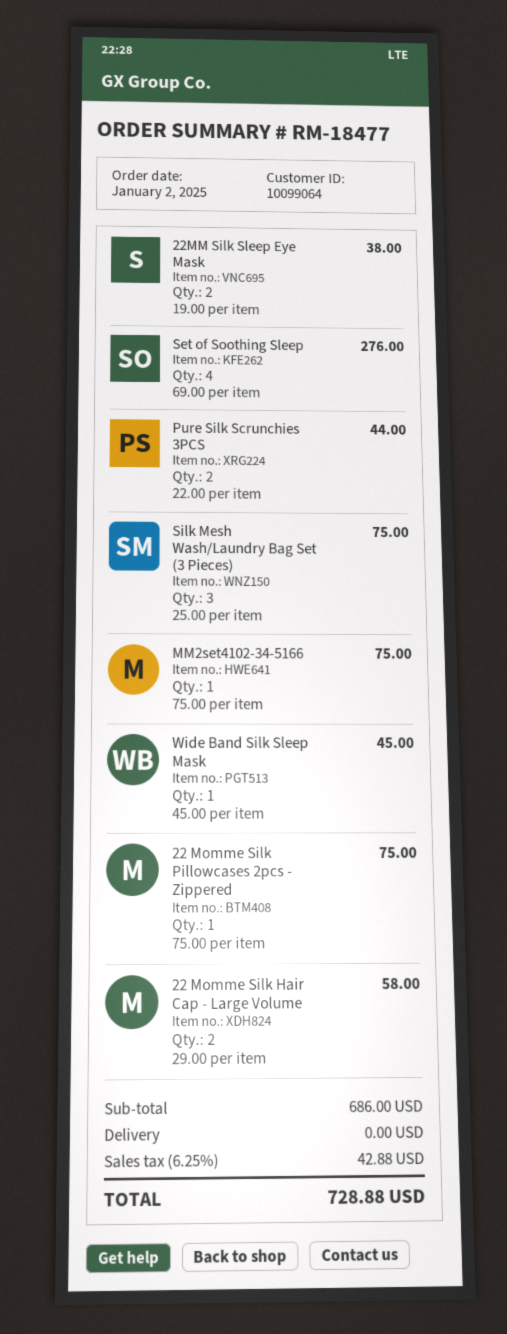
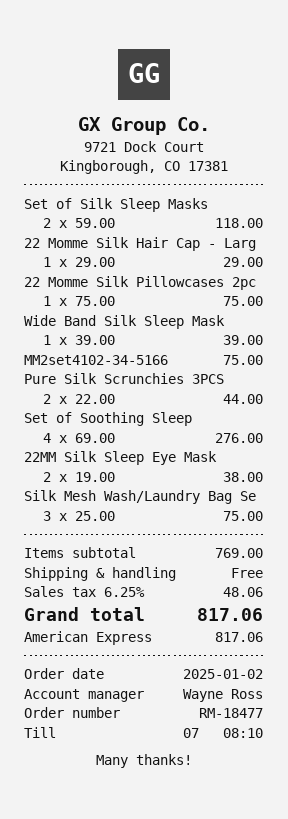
Wide Band Silk Sleep Mask: 1 x 45.00 = 45.00 -> 1 x 39.00 = 39.00
22 Momme Silk Hair Cap - Large Volume: 2 x 29.00 = 58.00 -> 1 x 29.00 = 29.00
Set of Silk Sleep Masks: none -> 2 x 59.00 = 118.00
subtotal: 686.00 -> 769.00
tax: 6.25% = 42.88 -> 6.25% = 48.06
total: 728.88 -> 817.06

